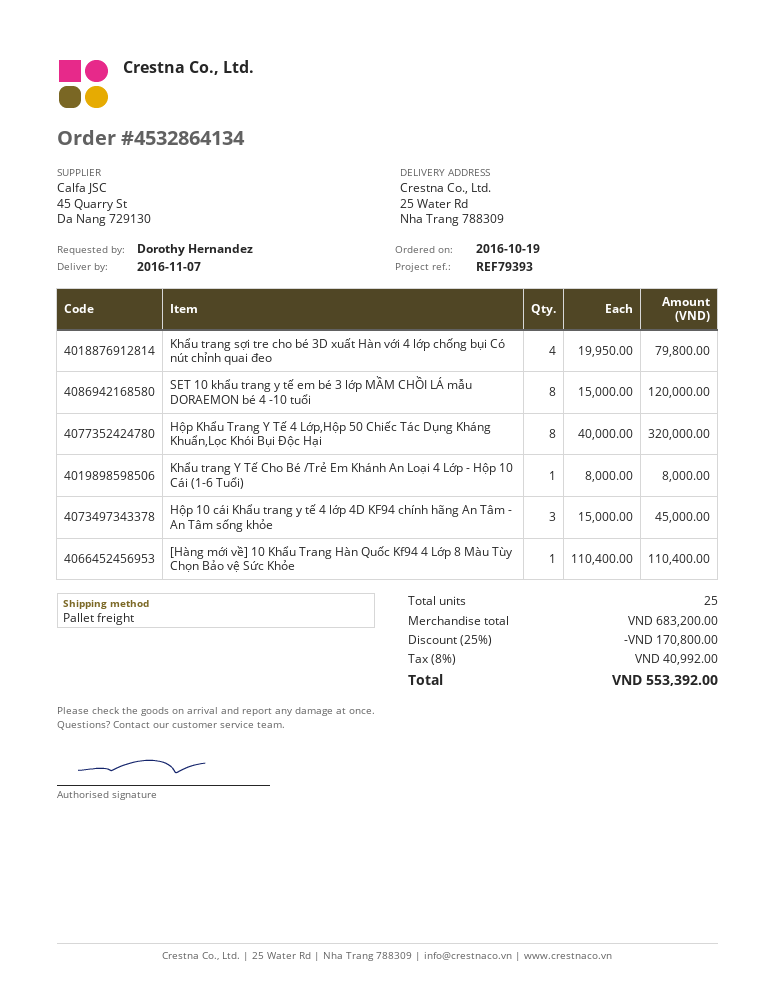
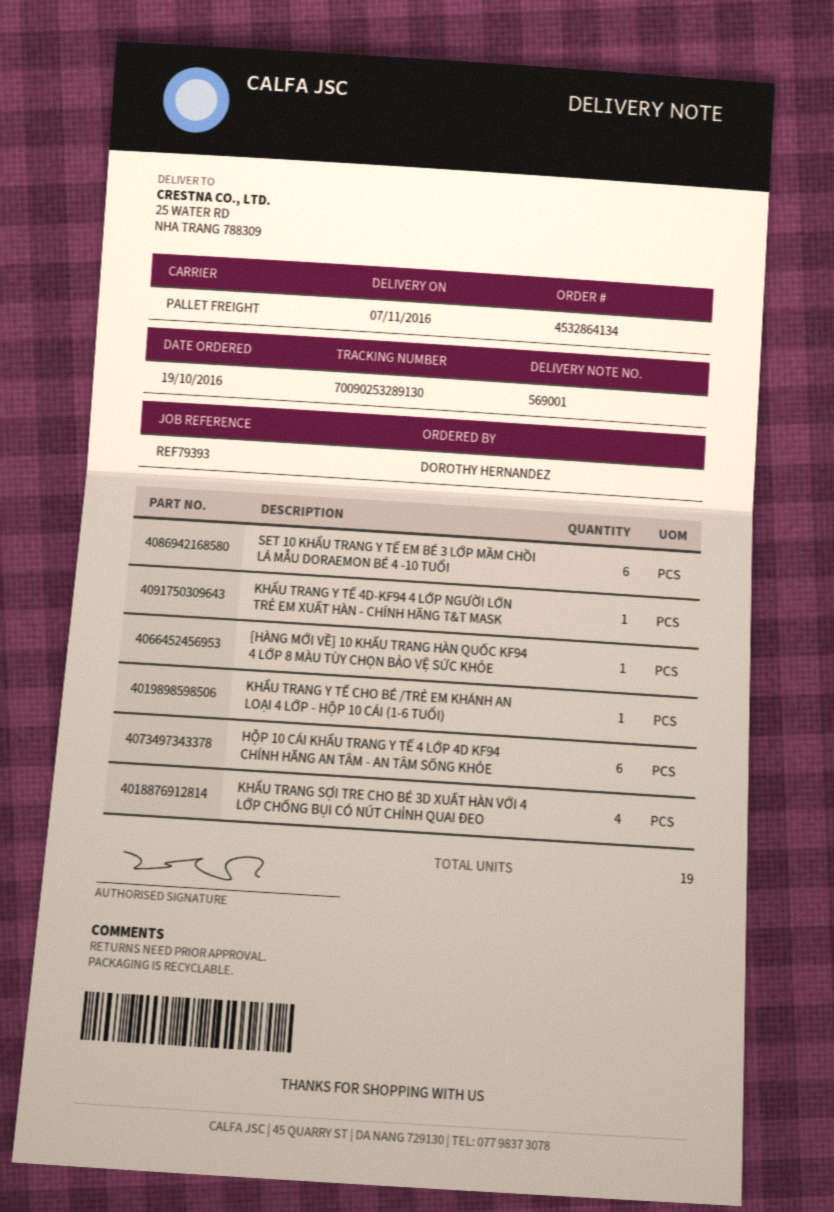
SET 10 khẩu trang y tế em bé 3 lớp MẦM CHỒI LÁ mẫu DORAEMON bé 4 -10 tuổi: 8 -> 6
Hộp Khẩu Trang Y Tế 4 Lớp,Hộp 50 Chiếc Tác Dụng Kháng Khuẩn,Lọc Khói Bụi Độc Hại: 8 -> none
Hộp 10 cái Khẩu trang y tế 4 lớp 4D KF94 chính hãng An Tâm - An Tâm sống khỏe: 3 -> 6
KHẨU TRANG Y TẾ 4D-KF94 4 LỚP NGƯỜI LỚN TRẺ EM XUẤT HÀN - CHÍNH HÃNG T&T MASK: none -> 1
total quantity: 25 -> 19

